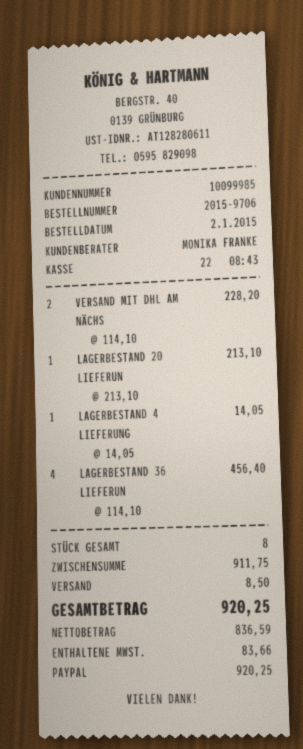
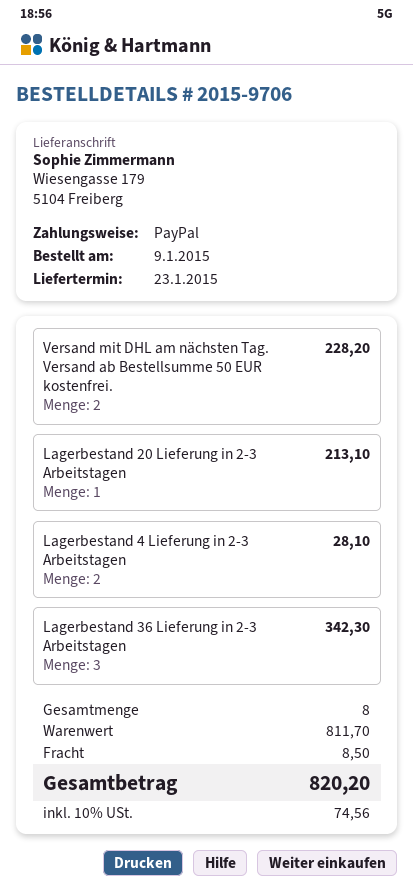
order date: 2015-01-02 -> 2015-01-09
LAGERBESTAND 4 LIEFERUNG: 1 for 14.05 -> 2 for 28.10
LAGERBESTAND 36 LIEFERUN: 4 for 456.40 -> 3 for 342.30
subtotal: 911.75 -> 811.70
tax: 83.66 -> 74.56
total: 920.25 -> 820.20

